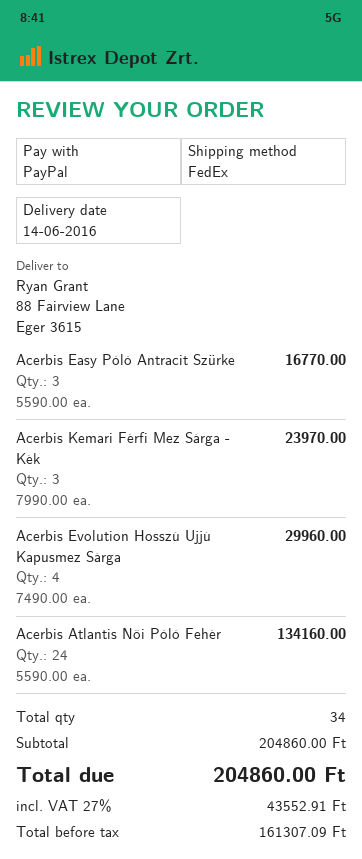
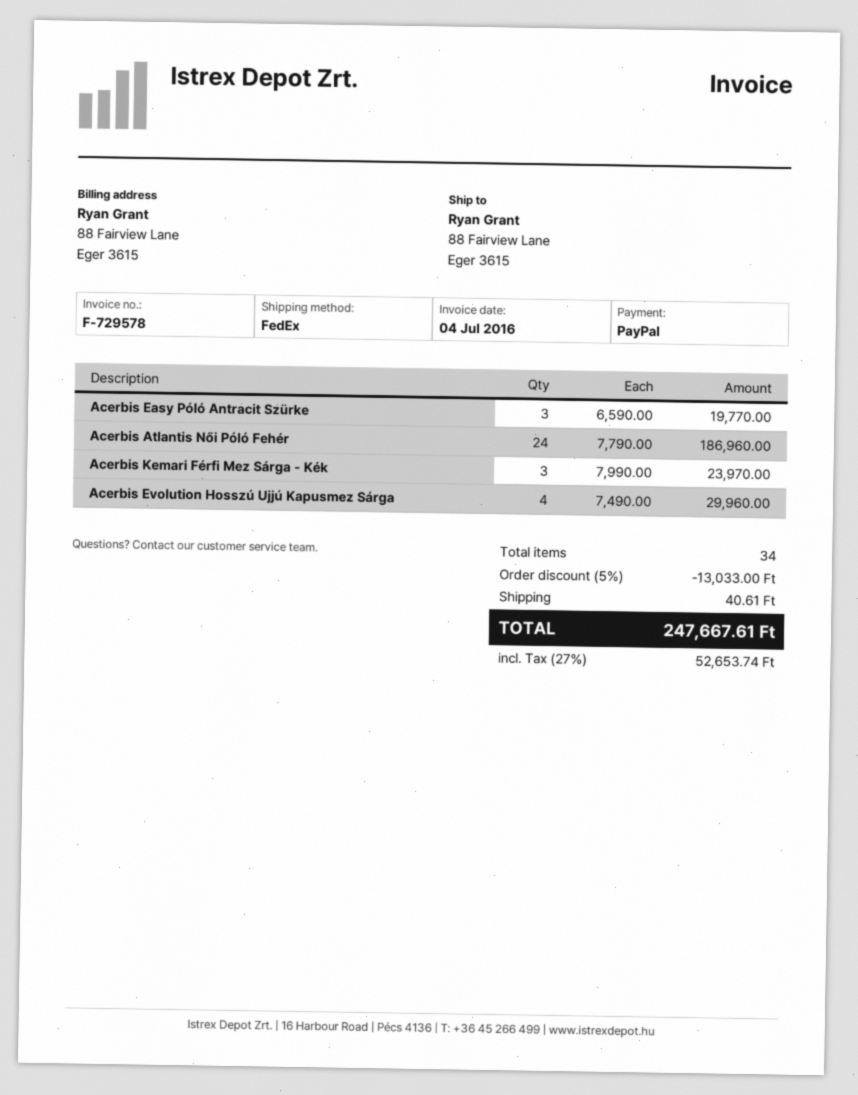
Acerbis Easy Póló Antracit Szürke: 3 x 5590.00 = 16770.00 -> 3 x 6590.00 = 19770.00
Acerbis Atlantis Női Póló Fehér: 24 x 5590.00 = 134160.00 -> 24 x 7790.00 = 186960.00
discount: none -> 5% = 13033.00
shipping: none -> 40.61
tax: 27% = 43552.91 -> 27% = 52653.74
total: 204860.00 -> 247667.61

